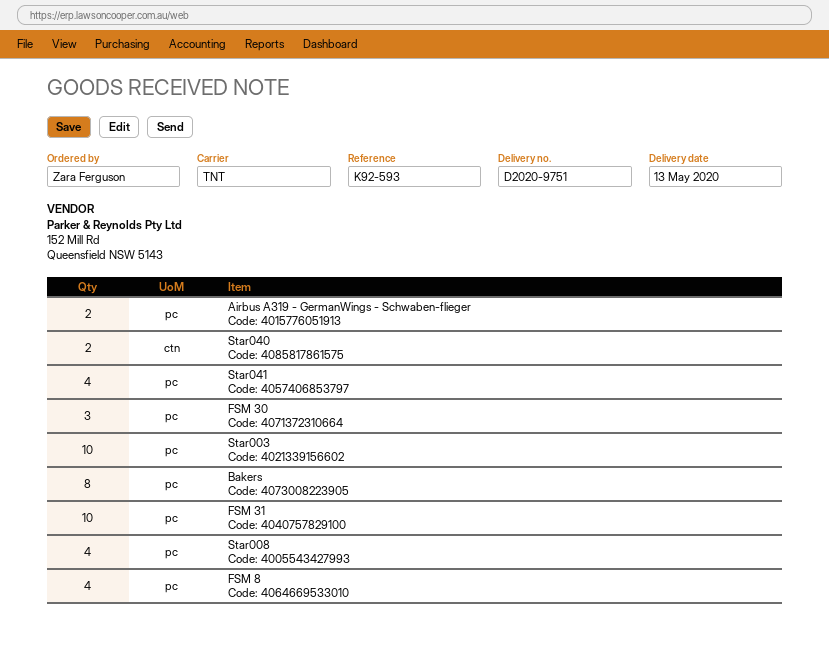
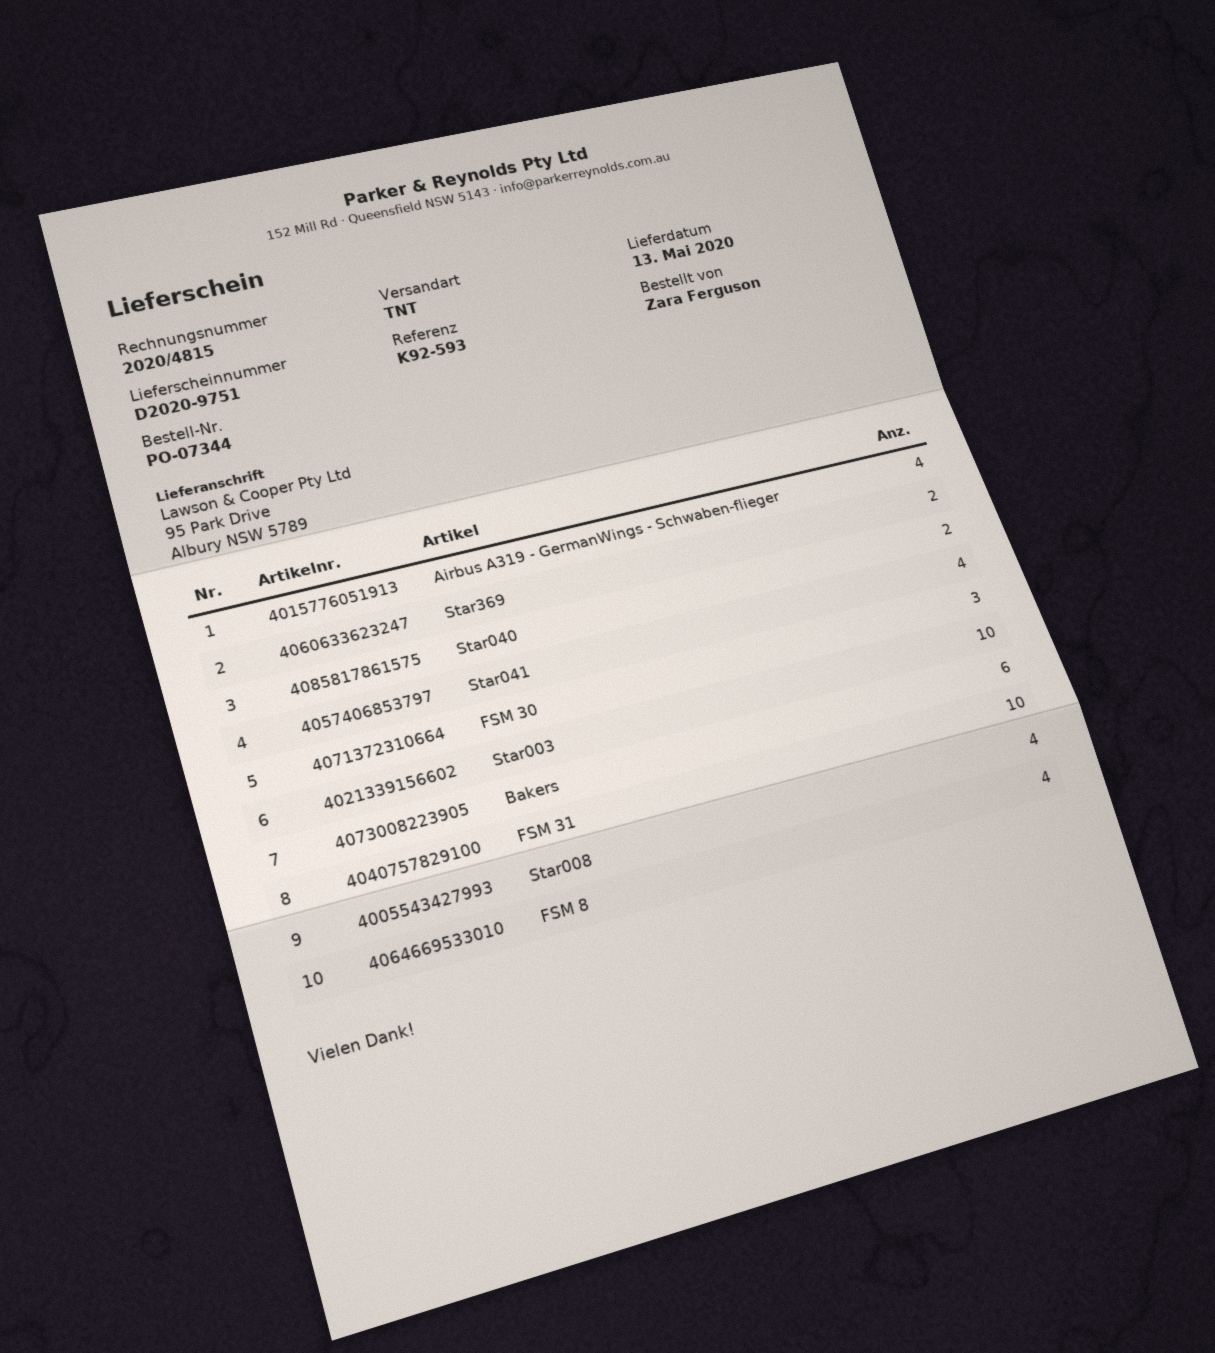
Airbus A319 - GermanWings - Schwaben-flieger: 2 -> 4
Bakers: 8 -> 6
Star369: none -> 2

